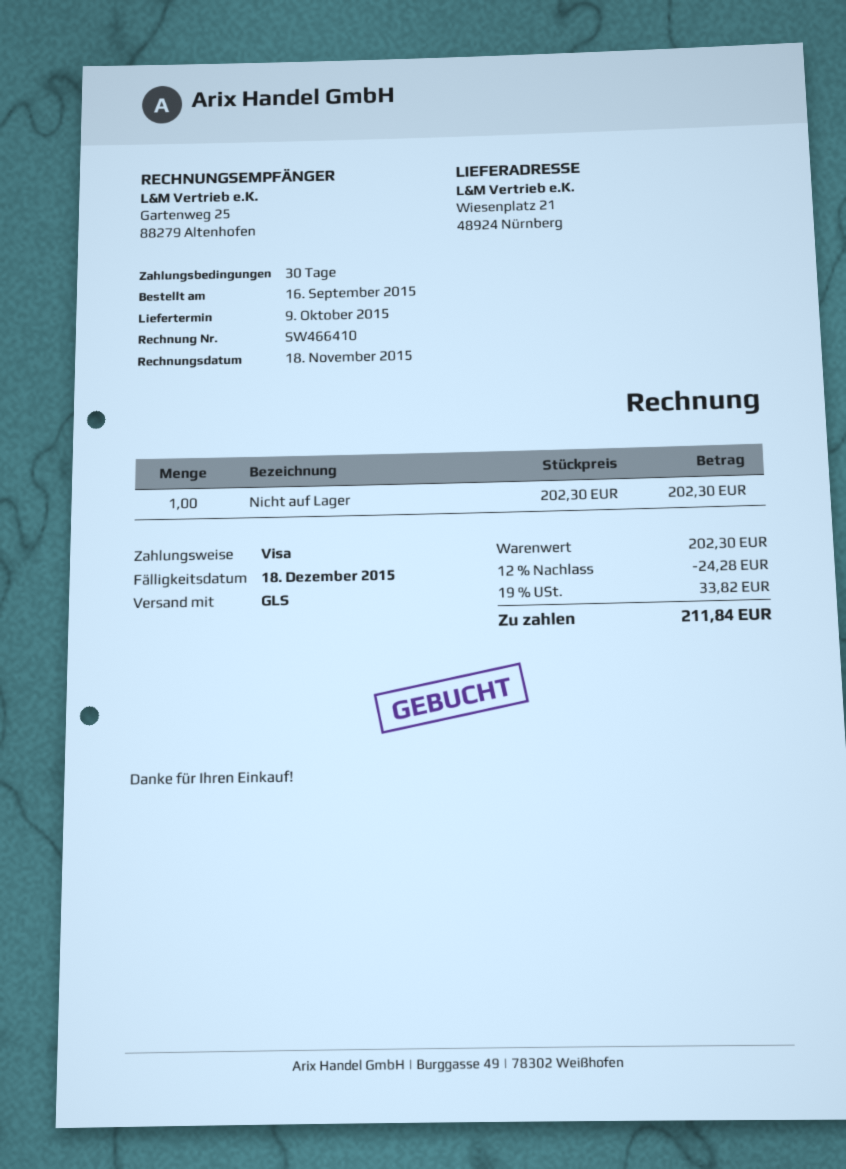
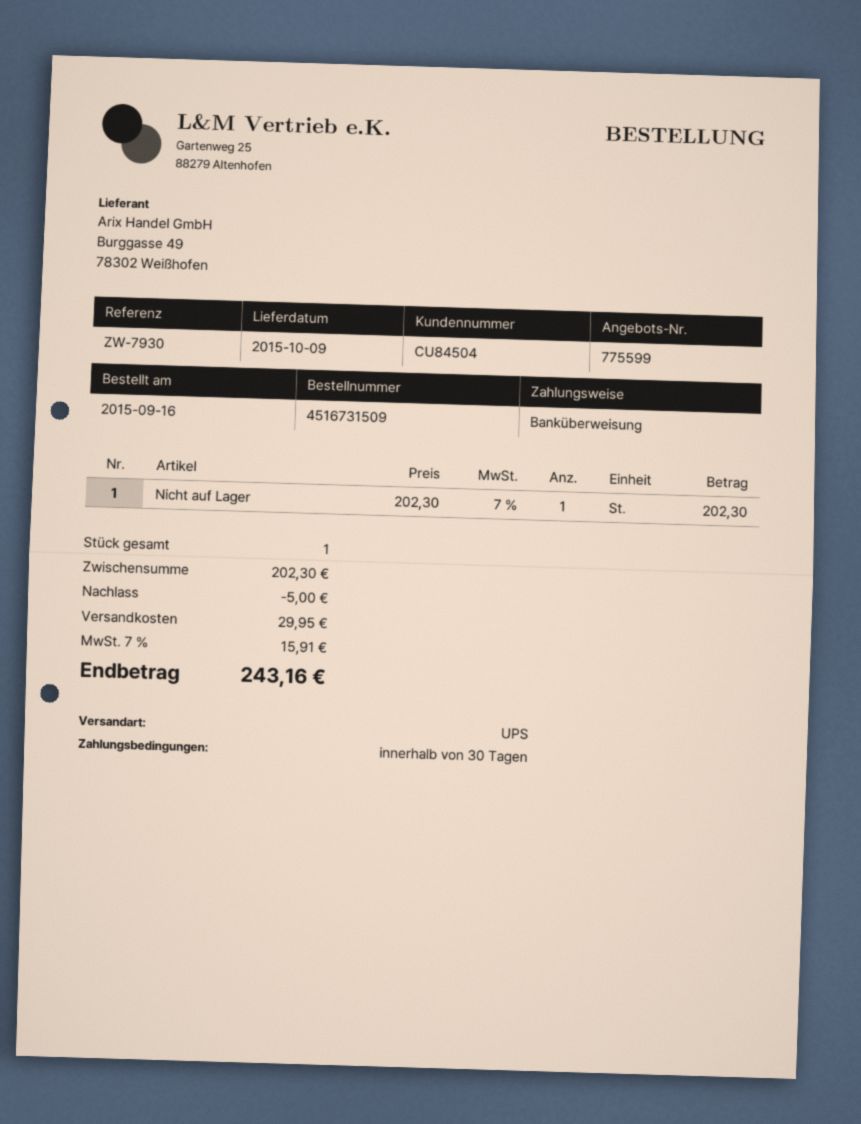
payment method: Visa -> bank transfer
shipping method: GLS -> UPS
discount: 24.28 -> 5.00
shipping: none -> 29.95
tax: 19% = 33.82 -> 7% = 15.91
total: 211.84 -> 243.16

